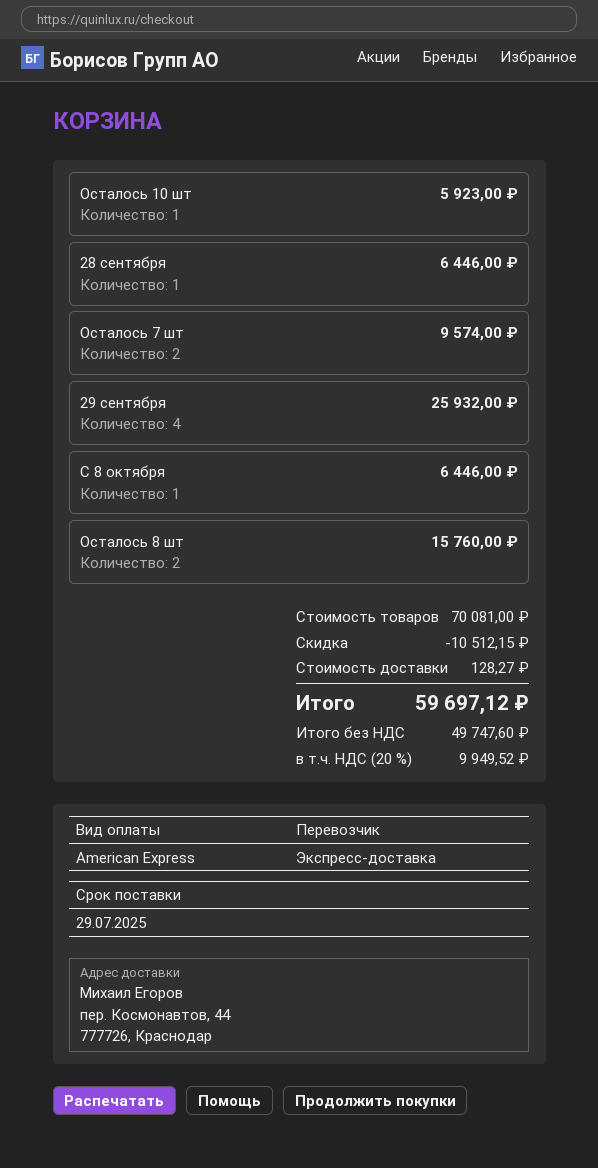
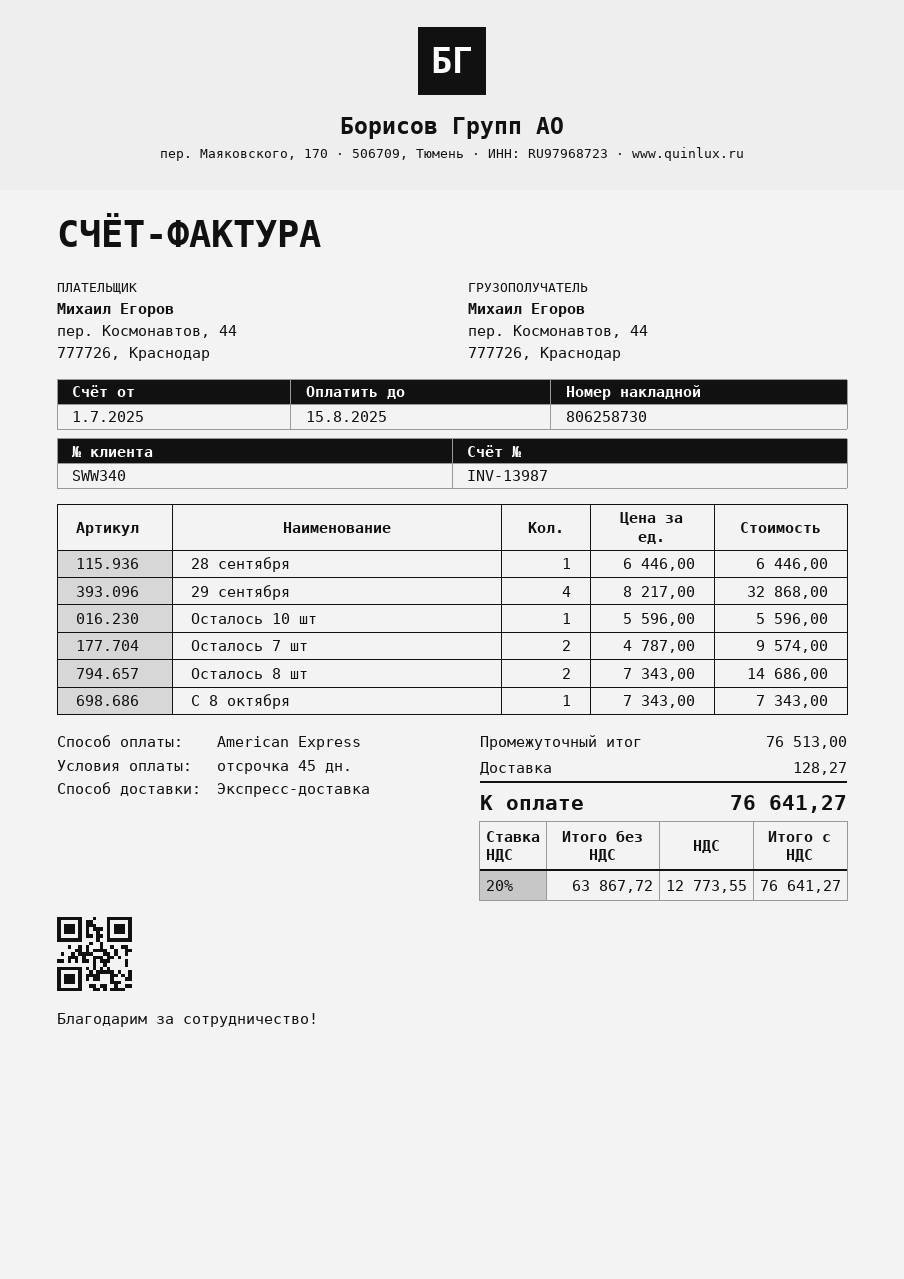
Осталось 10 шт: 1 for 5923.00 -> 1 for 5596.00
29 сентября: 4 for 25932.00 -> 4 for 32868.00
С 8 октября: 1 for 6446.00 -> 1 for 7343.00
Осталось 8 шт: 2 for 15760.00 -> 2 for 14686.00
subtotal: 70081.00 -> 76513.00
discount: 10512.15 -> none
net: 49747.60 -> 63867.72
tax: 20% = 9949.52 -> 20% = 12773.55
total: 59697.12 -> 76641.27

